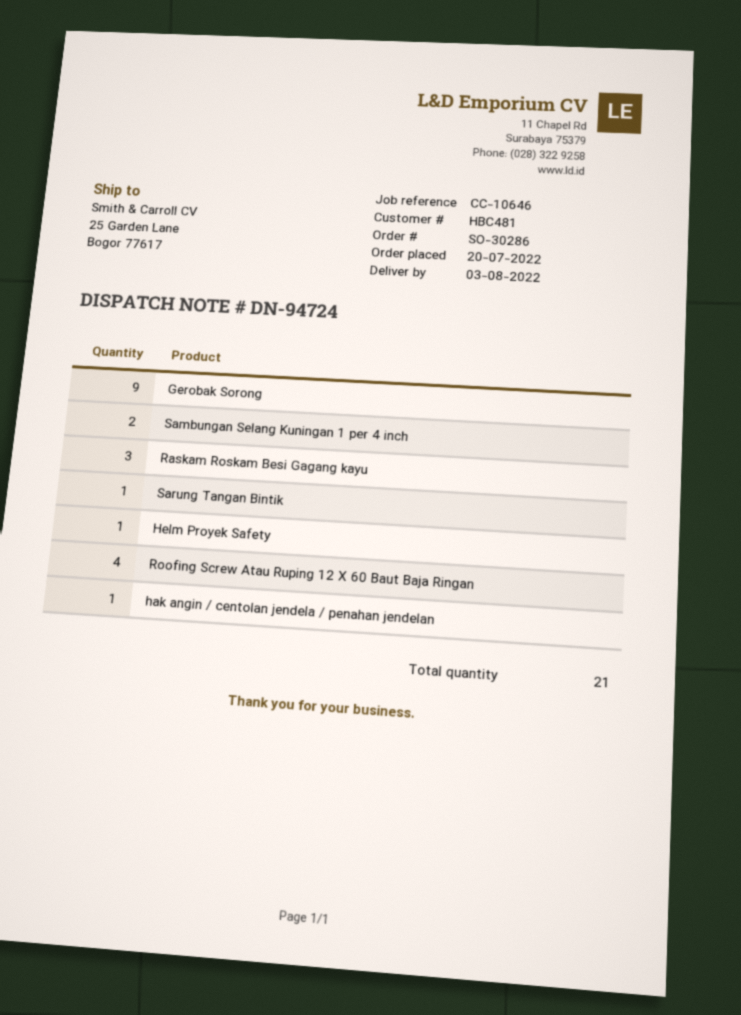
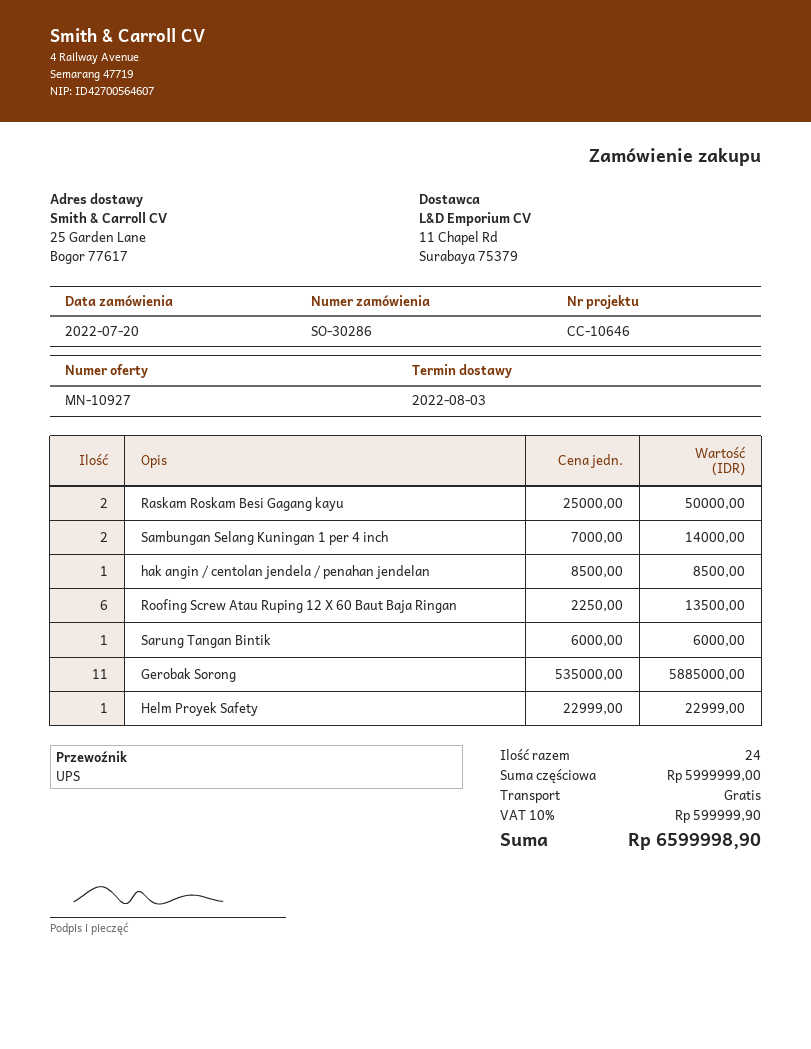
Gerobak Sorong: 9 -> 11
Raskam Roskam Besi Gagang kayu: 3 -> 2
Roofing Screw Atau Ruping 12 X 60 Baut Baja Ringan: 4 -> 6
total quantity: 21 -> 24

